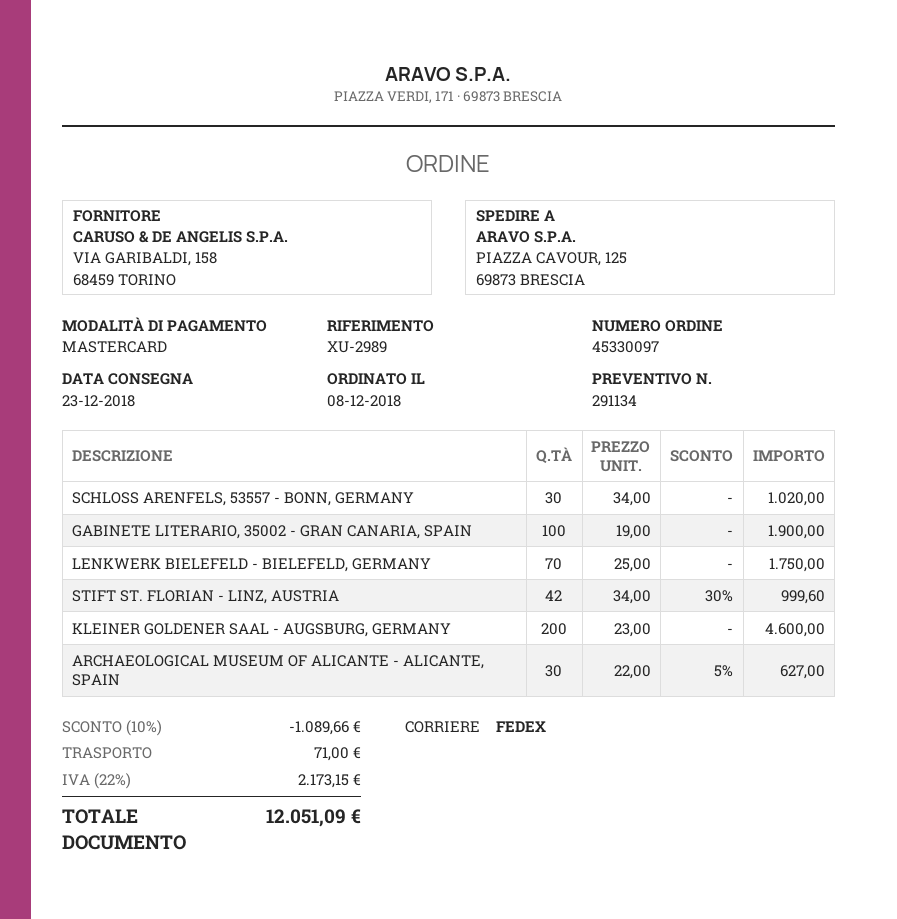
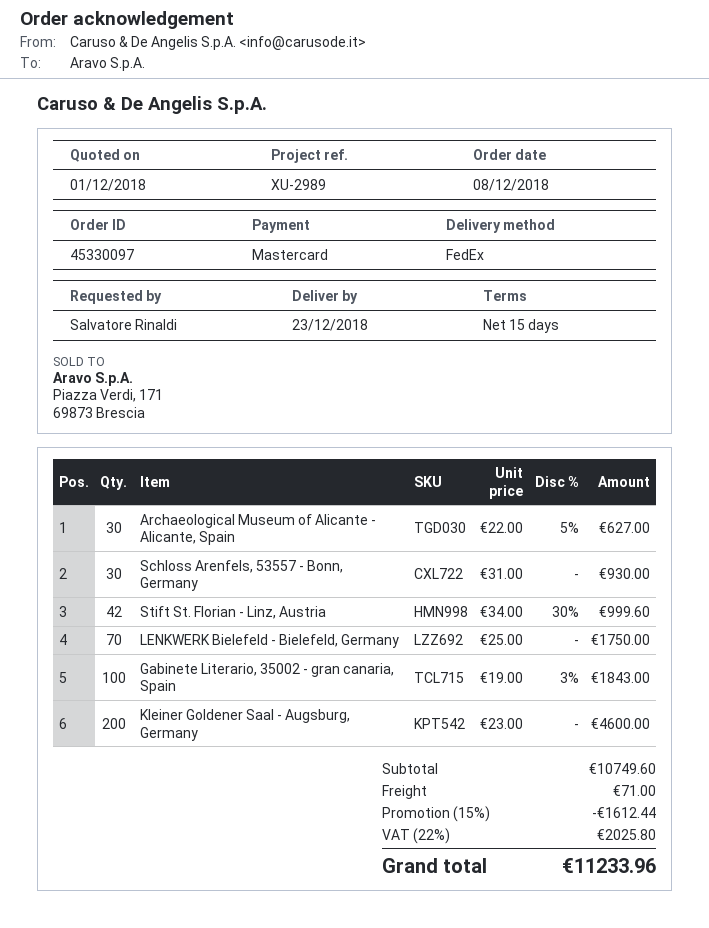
SCHLOSS ARENFELS, 53557 - BONN, GERMANY: 30 x 34.00 = 1020.00 -> 30 x 31.00 = 930.00
GABINETE LITERARIO, 35002 - GRAN CANARIA, SPAIN: 100 x 19.00 = 1900.00 -> 100 x 19.00 - 3% = 1843.00
discount: 10% = 1089.66 -> 15% = 1612.44
tax: 22% = 2173.15 -> 22% = 2025.80
total: 12051.09 -> 11233.96

